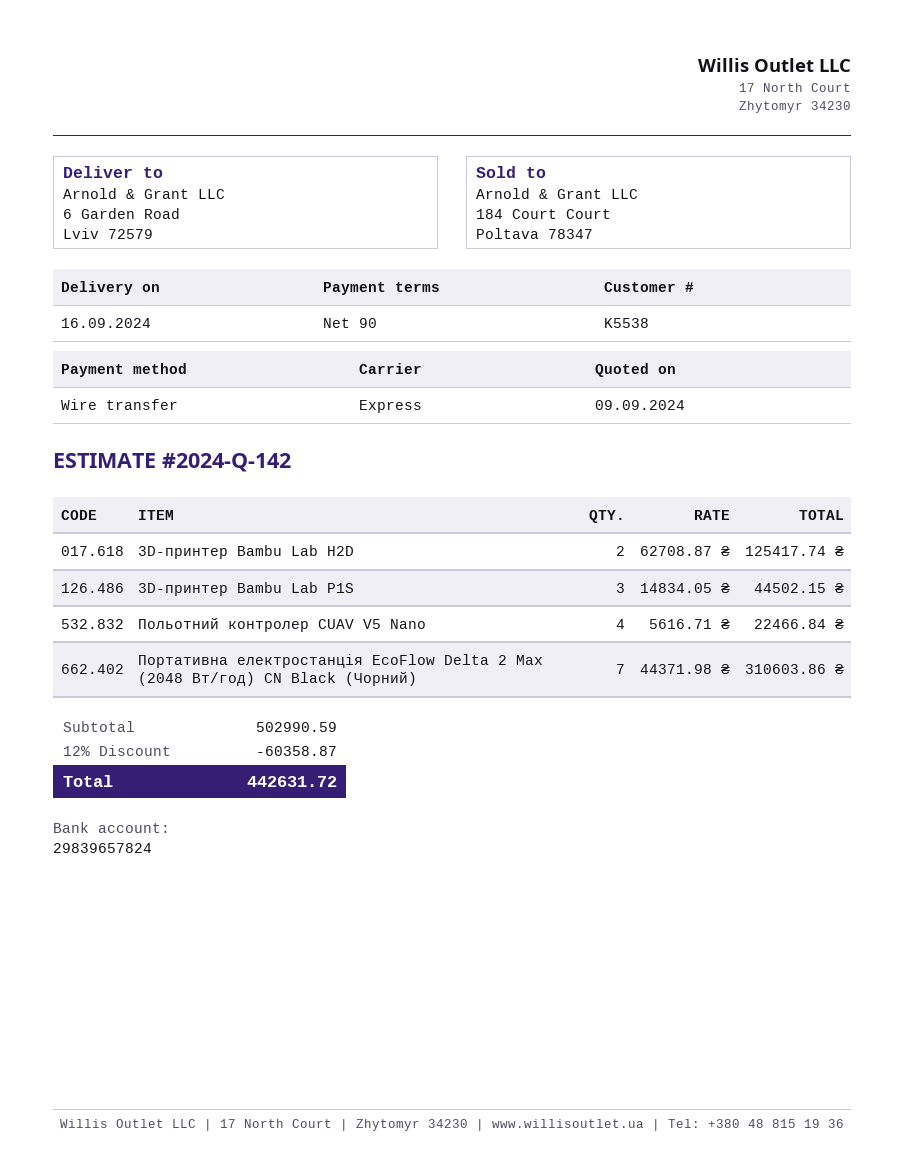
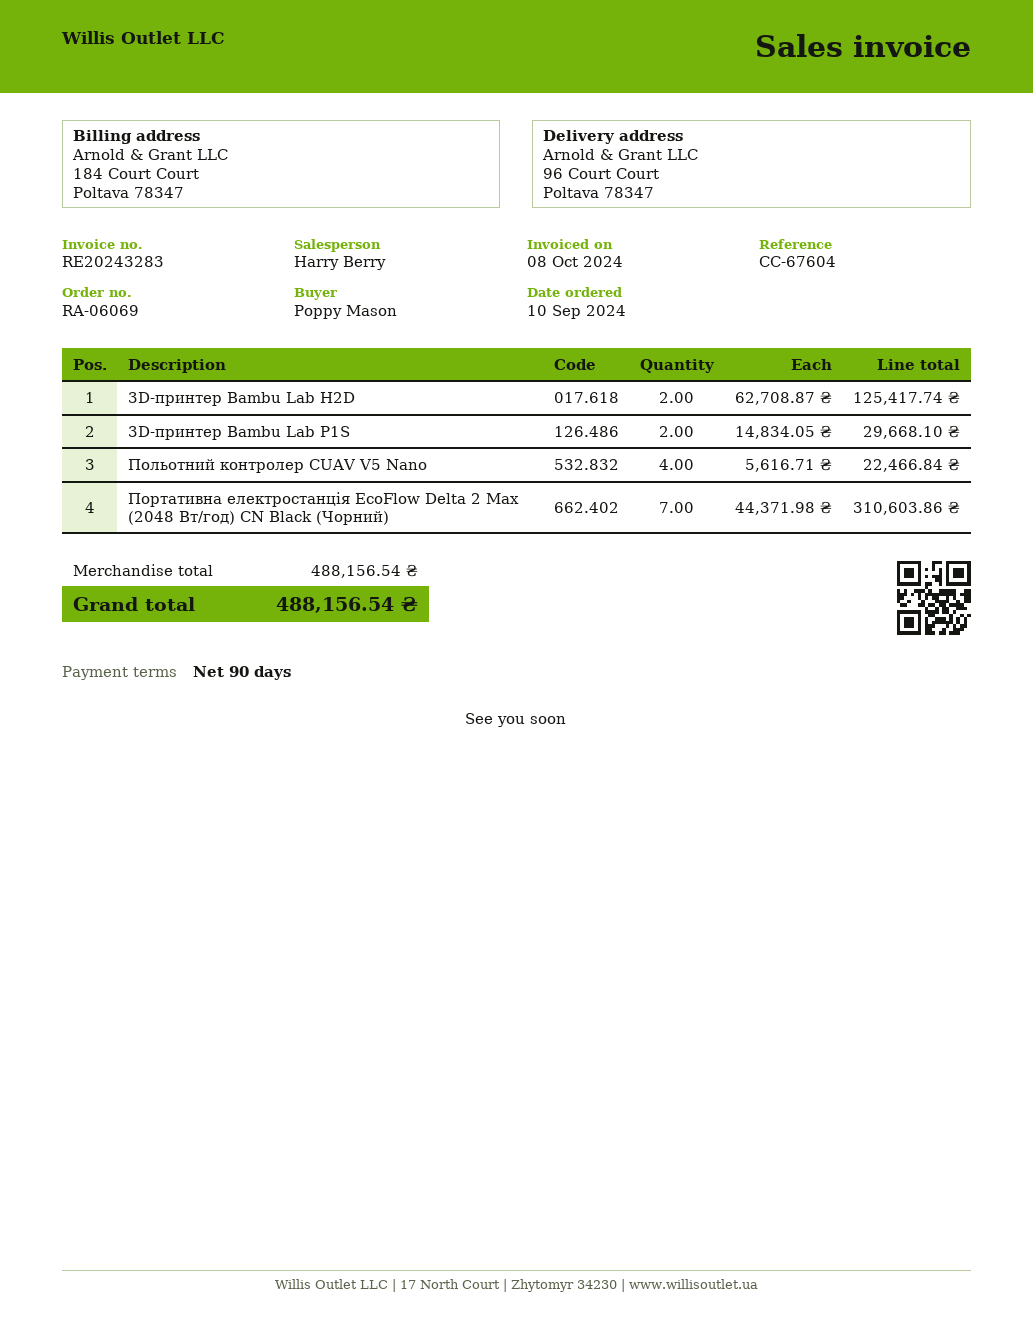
ship to: 6 Garden Road, Lviv 72579 -> 96 Court Court, Poltava 78347
3D-принтер Bambu Lab P1S: 3 x 14834.05 = 44502.15 -> 2 x 14834.05 = 29668.10
subtotal: 502990.59 -> 488156.54
discount: 12% = 60358.87 -> none
total: 442631.72 -> 488156.54

